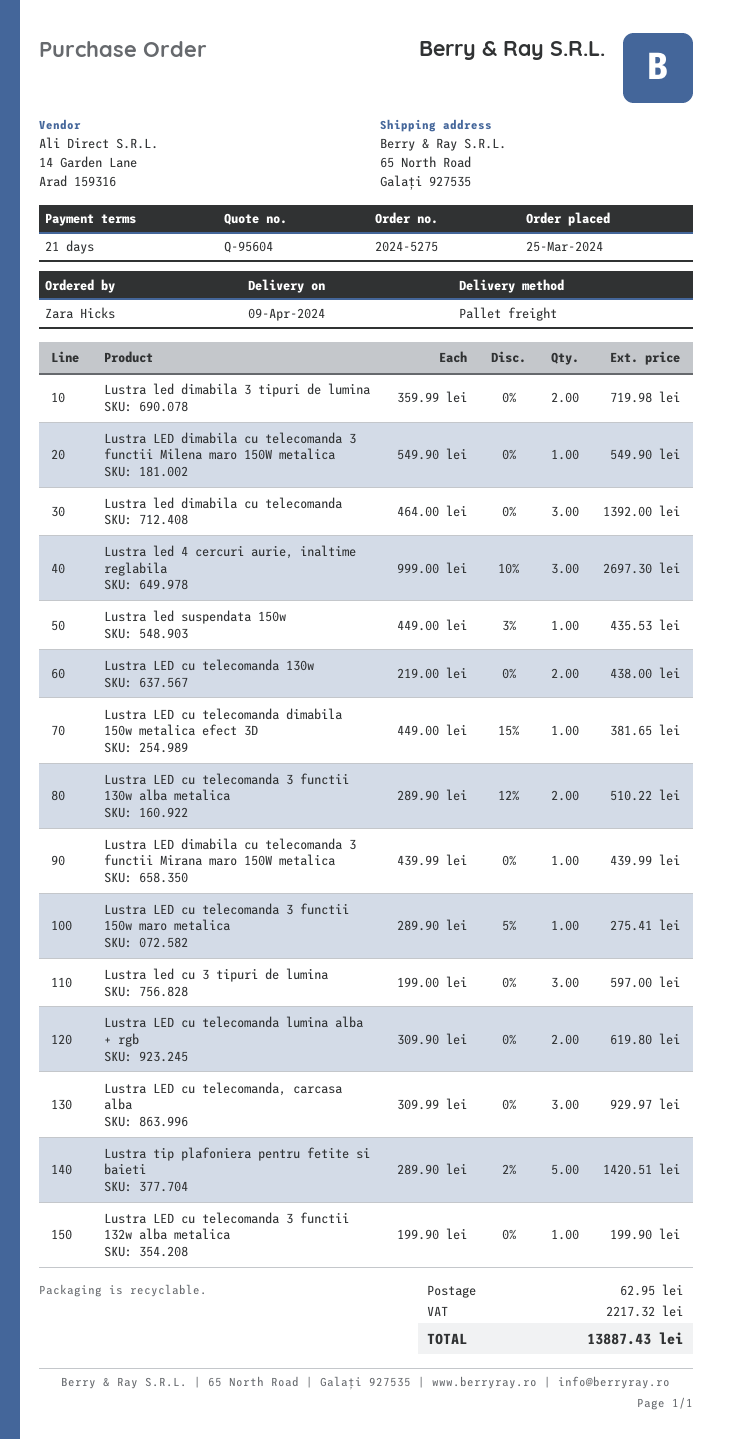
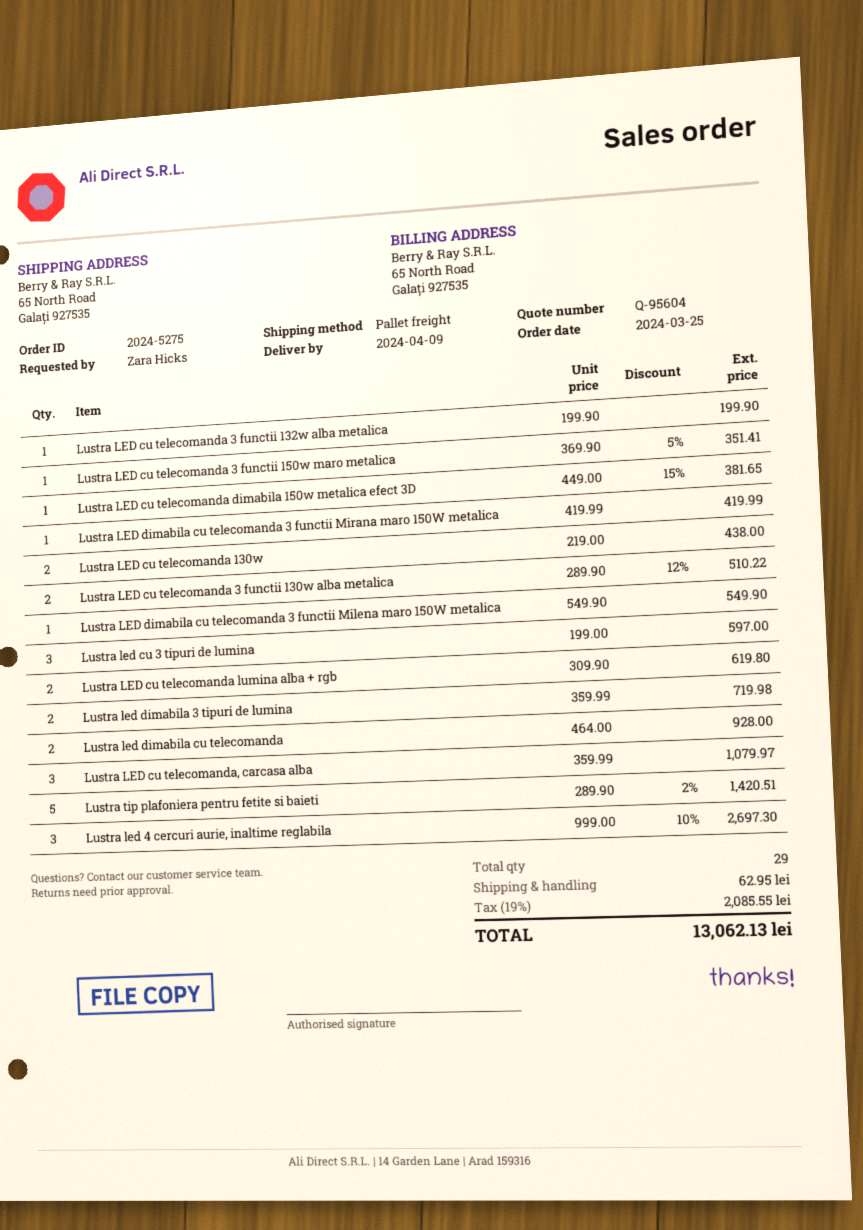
Lustra led dimabila cu telecomanda: 3 x 464.00 = 1392.00 -> 2 x 464.00 = 928.00
Lustra led suspendata 150w: 1 x 449.00 - 3% = 435.53 -> none
Lustra LED dimabila cu telecomanda 3 functii Mirana maro 150W metalica: 1 x 439.99 = 439.99 -> 1 x 419.99 = 419.99
Lustra LED cu telecomanda 3 functii 150w maro metalica: 1 x 289.90 - 5% = 275.41 -> 1 x 369.90 - 5% = 351.41
Lustra LED cu telecomanda, carcasa alba: 3 x 309.99 = 929.97 -> 3 x 359.99 = 1079.97
tax: 2217.32 -> 2085.55
total: 13887.43 -> 13062.13

